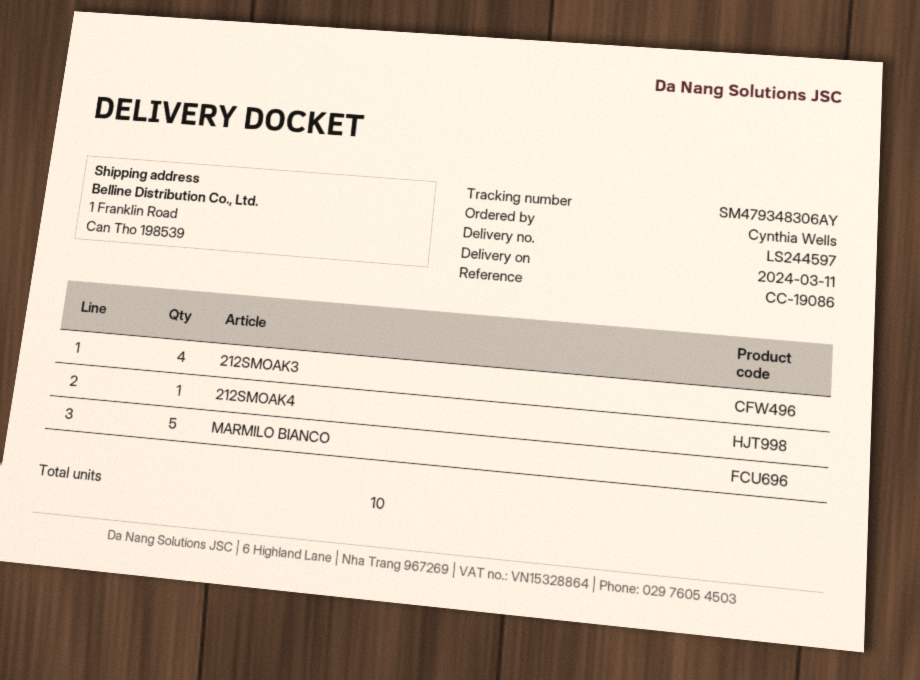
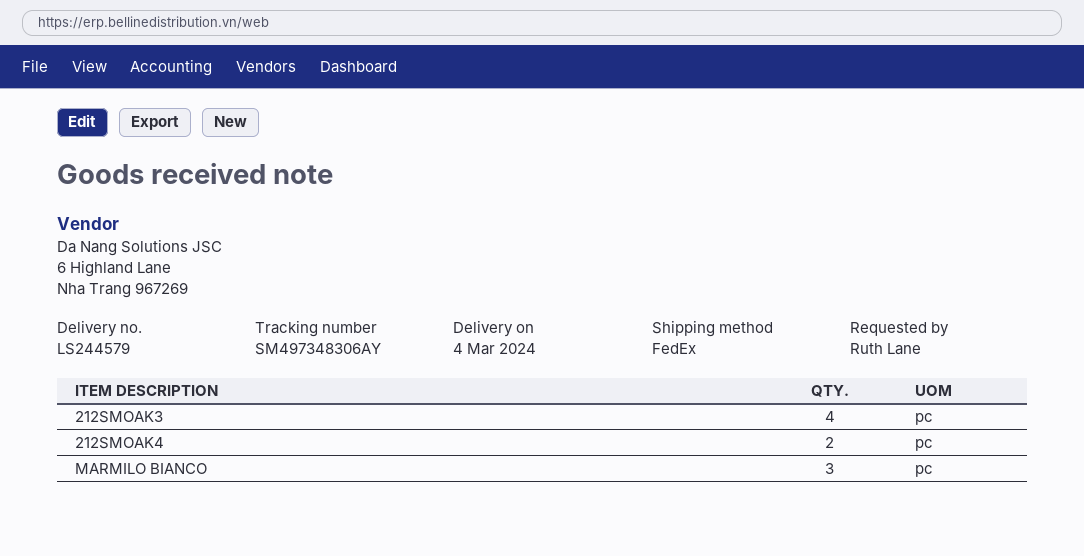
delivery note number: LS244597 -> LS244579
delivery date: 2024-03-11 -> 2024-03-04
ordered by: Cynthia Wells -> Ruth Lane
tracking number: SM479348306AY -> SM497348306AY
212SMOAK4: 1 -> 2
MARMILO BIANCO: 5 -> 3

